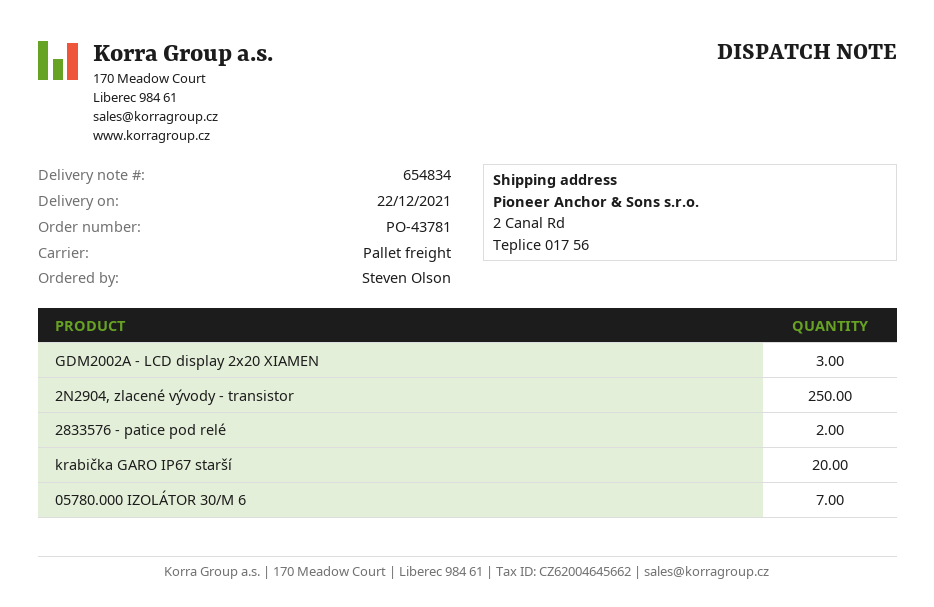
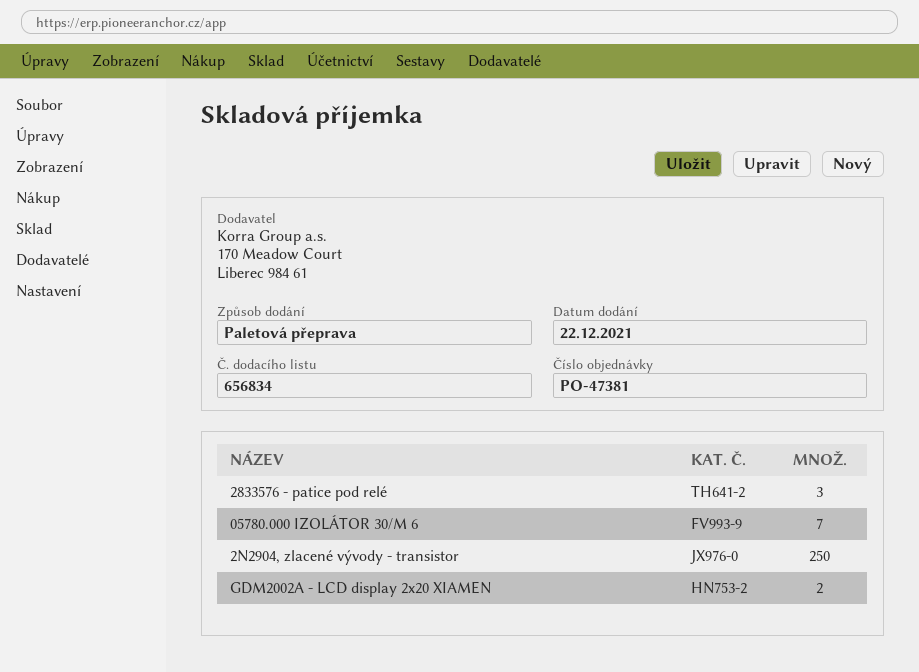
order number: PO-43781 -> PO-47381
delivery note number: 654834 -> 656834
GDM2002A - LCD display 2x20 XIAMEN: 3 -> 2
2833576 - patice pod relé: 2 -> 3
krabička GARO IP67 starší: 20 -> none

